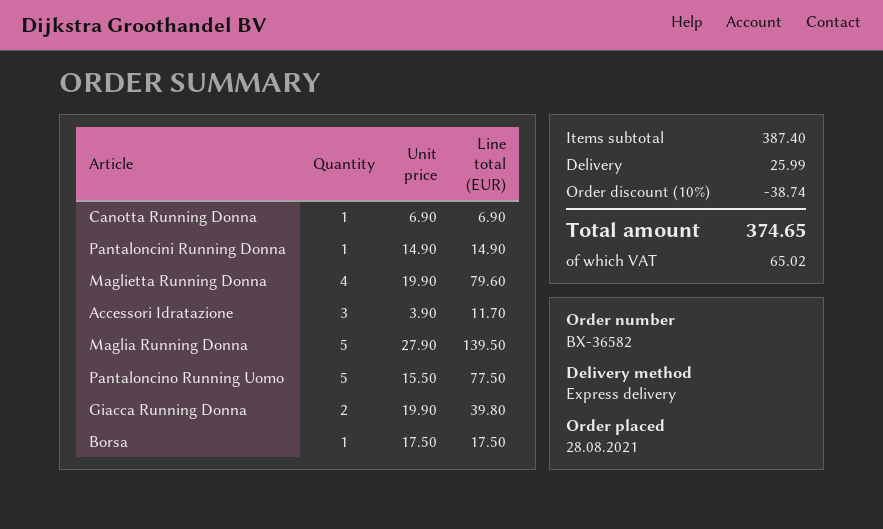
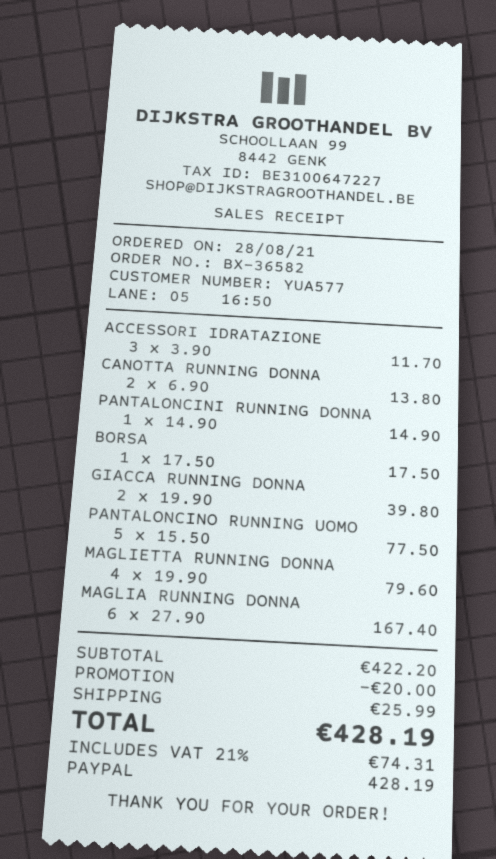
Canotta Running Donna: 1 x 6.90 = 6.90 -> 2 x 6.90 = 13.80
Maglia Running Donna: 5 x 27.90 = 139.50 -> 6 x 27.90 = 167.40
subtotal: 387.40 -> 422.20
discount: 38.74 -> 20.00
tax: 65.02 -> 74.31
total: 374.65 -> 428.19

